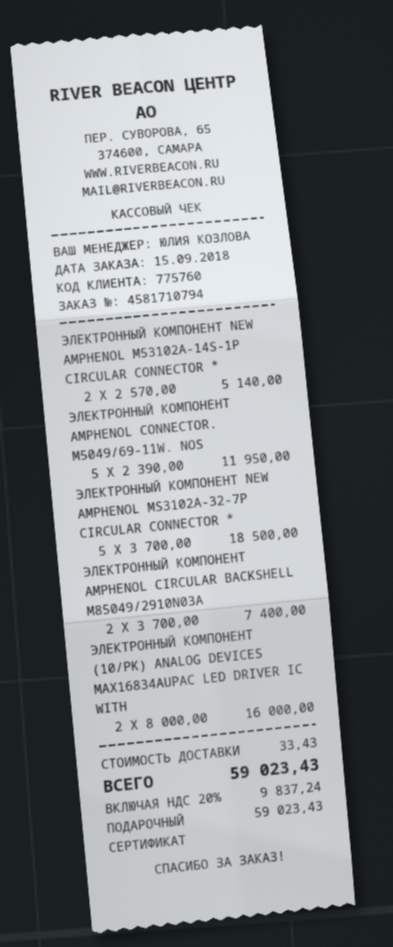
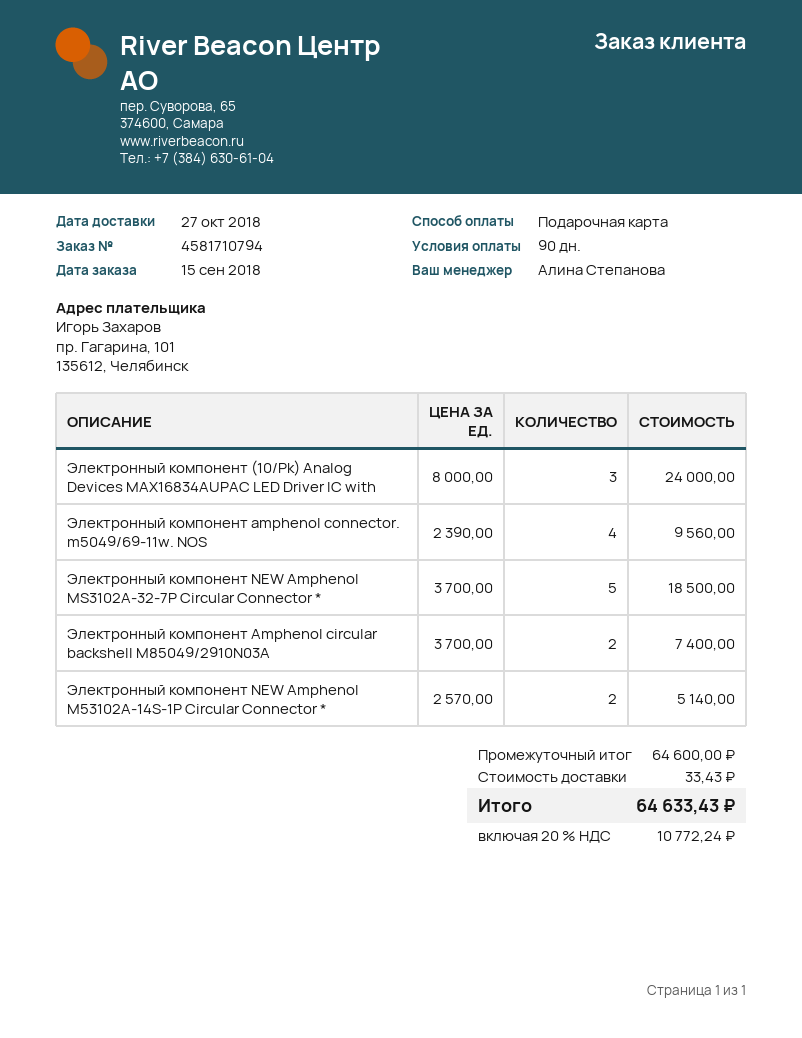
sales rep: ЮЛИЯ КОЗЛОВА -> Алина Степанова
ЭЛЕКТРОННЫЙ КОМПОНЕНТ AMPHENOL CONNECTOR. M5049/69-11W. NOS: 5 x 2390.00 = 11950.00 -> 4 x 2390.00 = 9560.00
ЭЛЕКТРОННЫЙ КОМПОНЕНТ (10/PK) ANALOG DEVICES MAX16834AUPAC LED DRIVER IC WITH: 2 x 8000.00 = 16000.00 -> 3 x 8000.00 = 24000.00
tax: 20% = 9837.24 -> 20% = 10772.24
total: 59023.43 -> 64633.43

